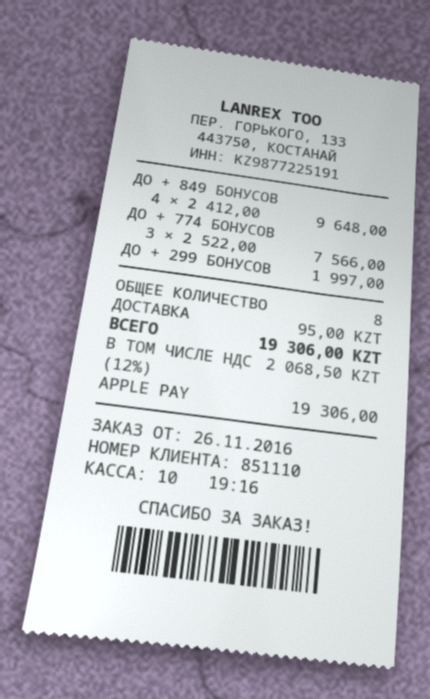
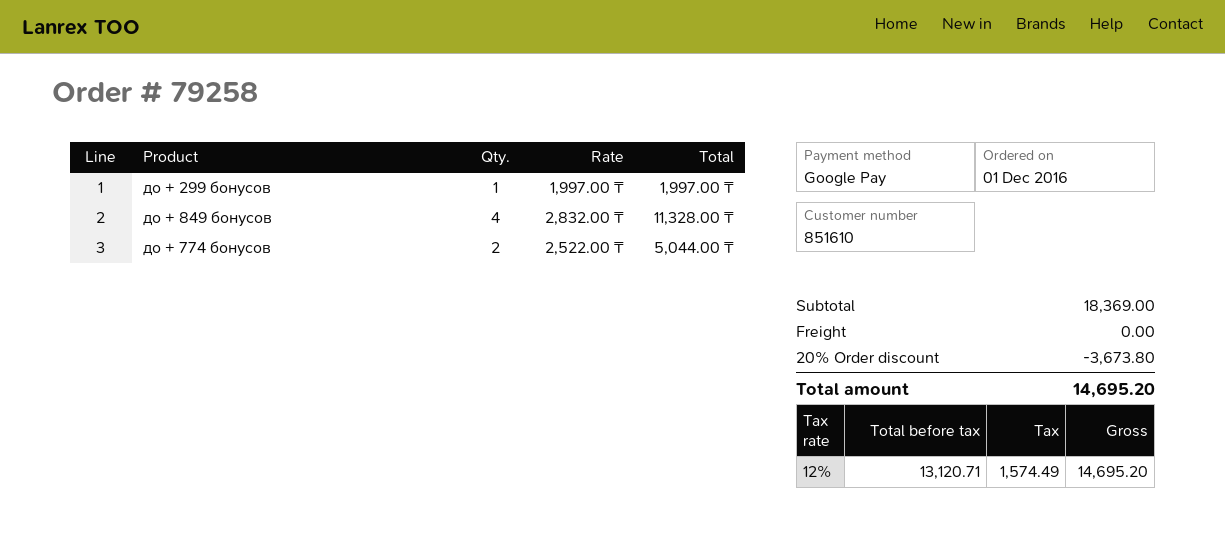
order date: 2016-11-26 -> 2016-12-01
customer number: 851110 -> 851610
payment method: Apple Pay -> Google Pay
ДО + 849 БОНУСОВ: 4 x 2412.00 = 9648.00 -> 4 x 2832.00 = 11328.00
ДО + 774 БОНУСОВ: 3 x 2522.00 = 7566.00 -> 2 x 2522.00 = 5044.00
discount: none -> 20% = 3673.80
shipping: 95.00 -> 0.00
tax: 12% = 2068.50 -> 12% = 1574.49
total: 19306.00 -> 14695.20

